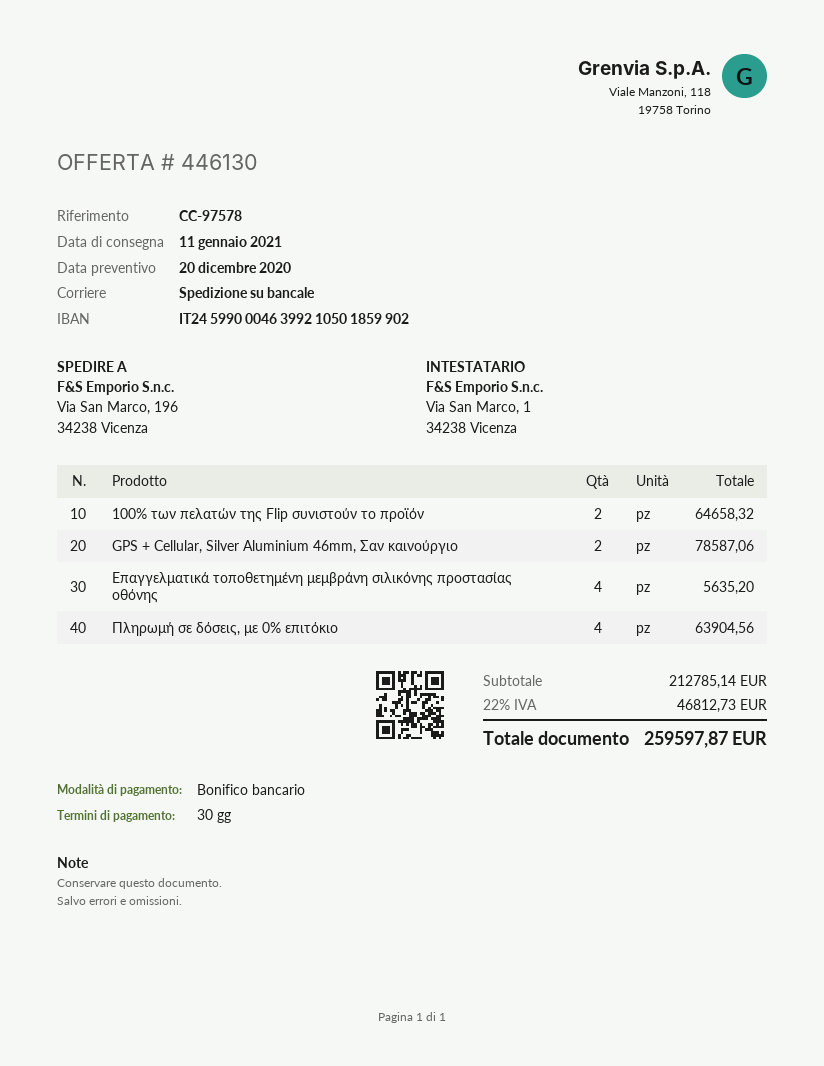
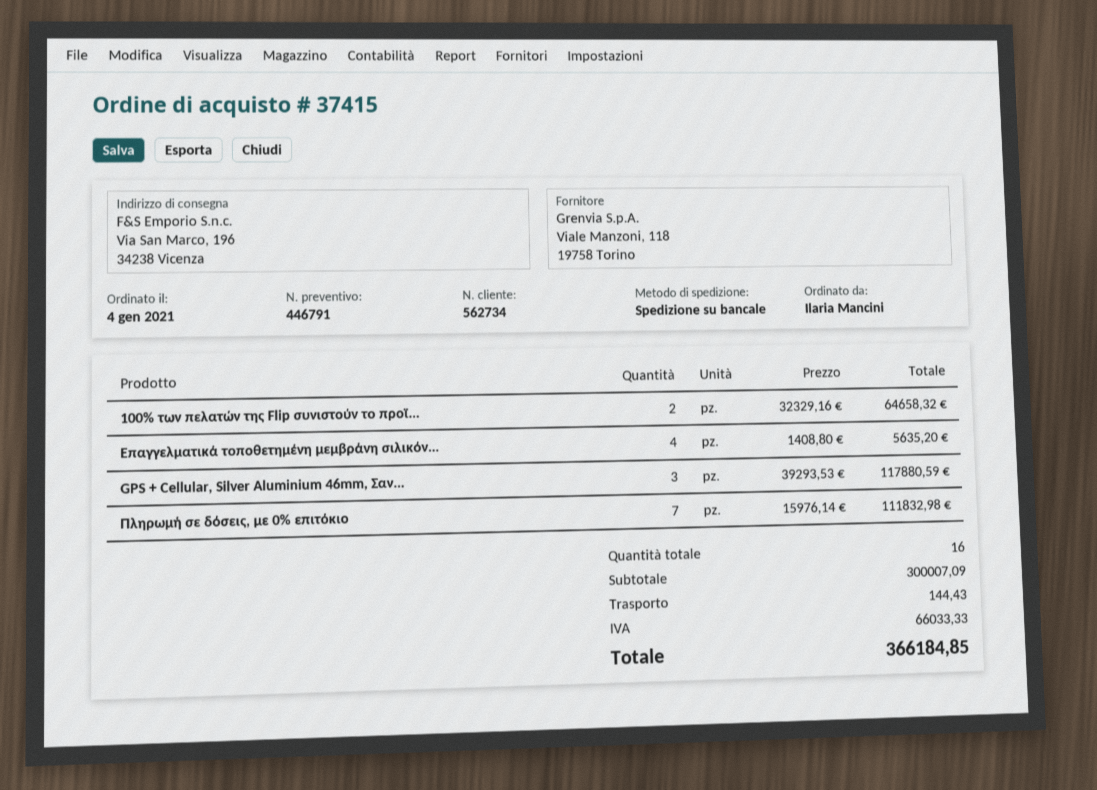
quote number: 446130 -> 446791
GPS + Cellular, Silver Aluminium 46mm, Σαν καινούργιο: 2 for 78587.06 -> 3 for 117880.59
Πληρωμή σε δόσεις, με 0% επιτόκιο: 4 for 63904.56 -> 7 for 111832.98
subtotal: 212785.14 -> 300007.09
shipping: none -> 144.43
tax: 46812.73 -> 66033.33
total: 259597.87 -> 366184.85

